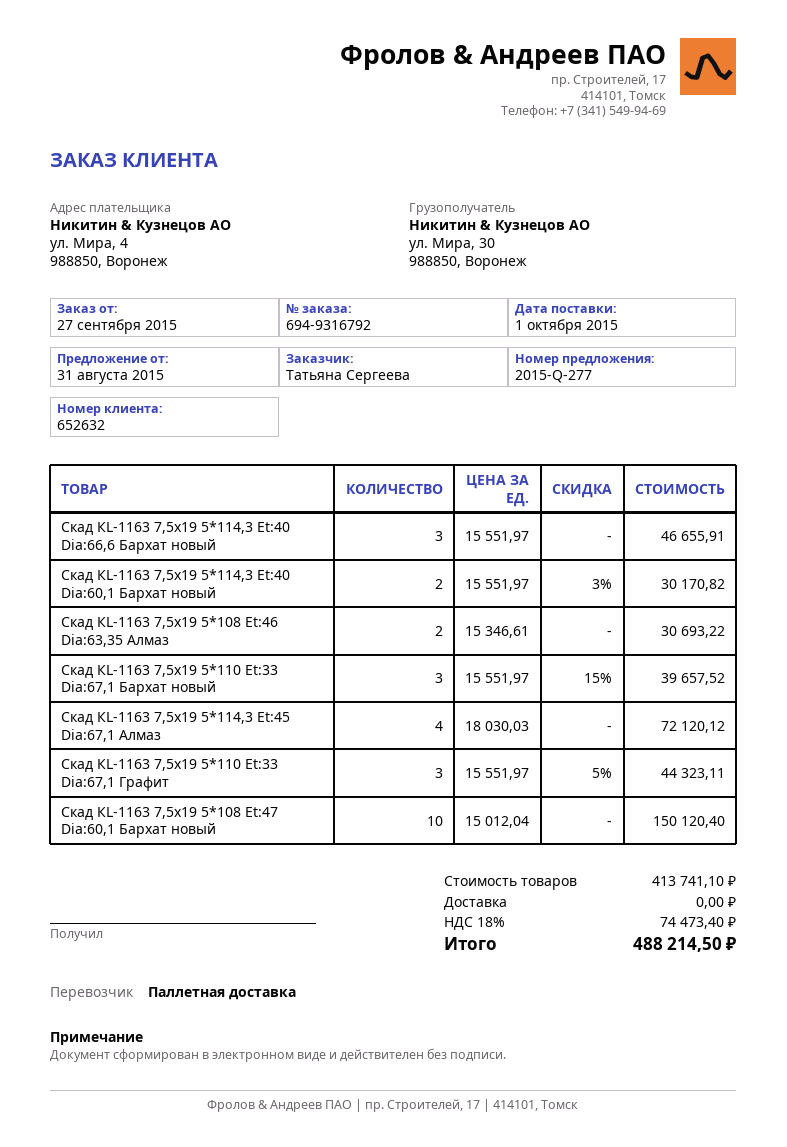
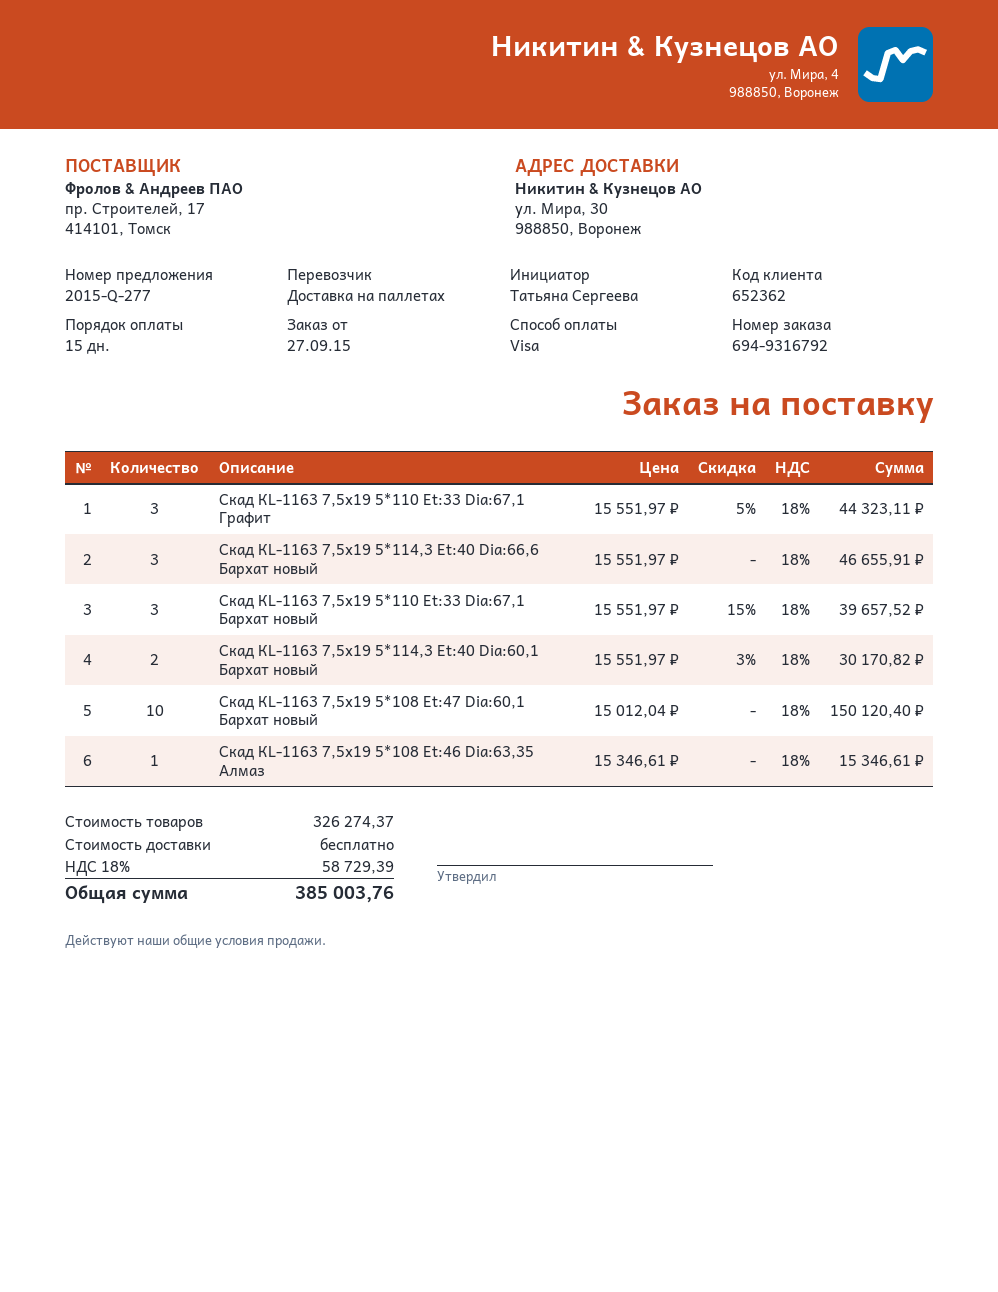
customer number: 652632 -> 652362
Скад КL-1163 7,5x19 5*108 Et:46 Dia:63,35 Алмаз: 2 x 15346.61 = 30693.22 -> 1 x 15346.61 = 15346.61
Скад КL-1163 7,5x19 5*114,3 Et:45 Dia:67,1 Алмаз: 4 x 18030.03 = 72120.12 -> none
subtotal: 413741.10 -> 326274.37
tax: 18% = 74473.40 -> 18% = 58729.39
total: 488214.50 -> 385003.76

